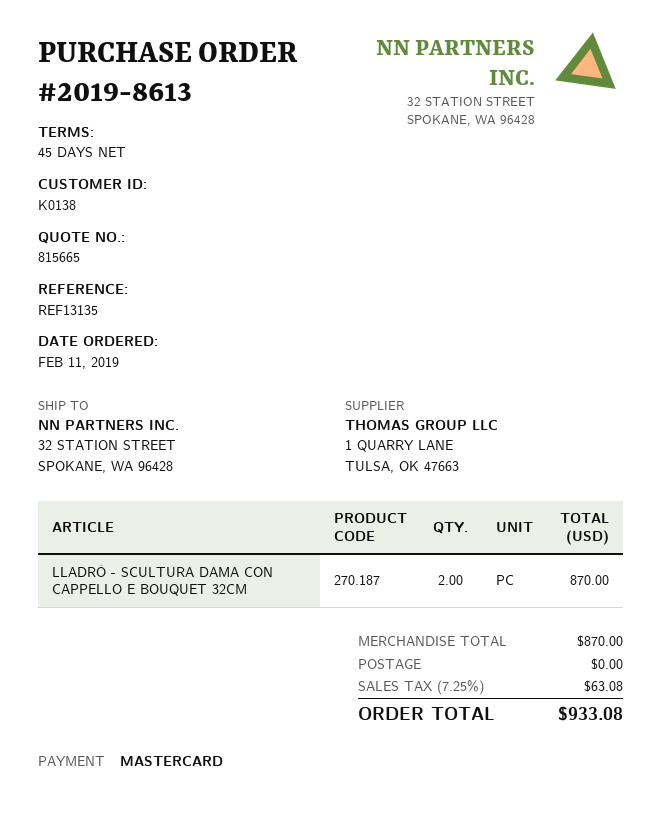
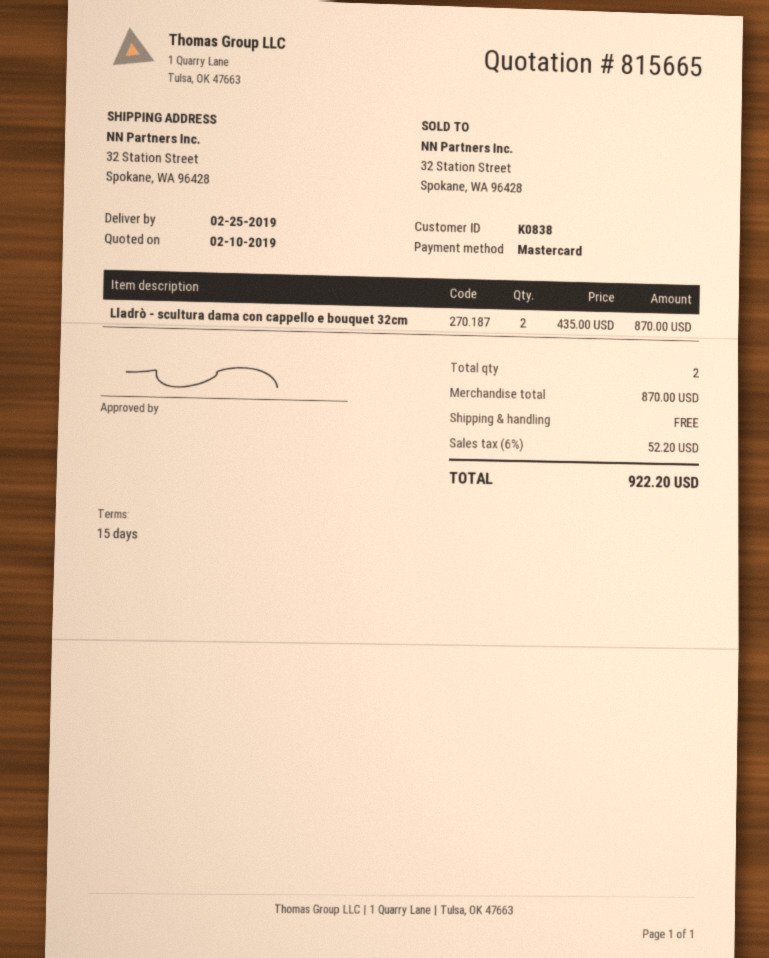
payment terms: 45 days -> 15 days
customer number: K0138 -> K0838
tax: 7.25% = 63.08 -> 6% = 52.20
total: 933.08 -> 922.20

